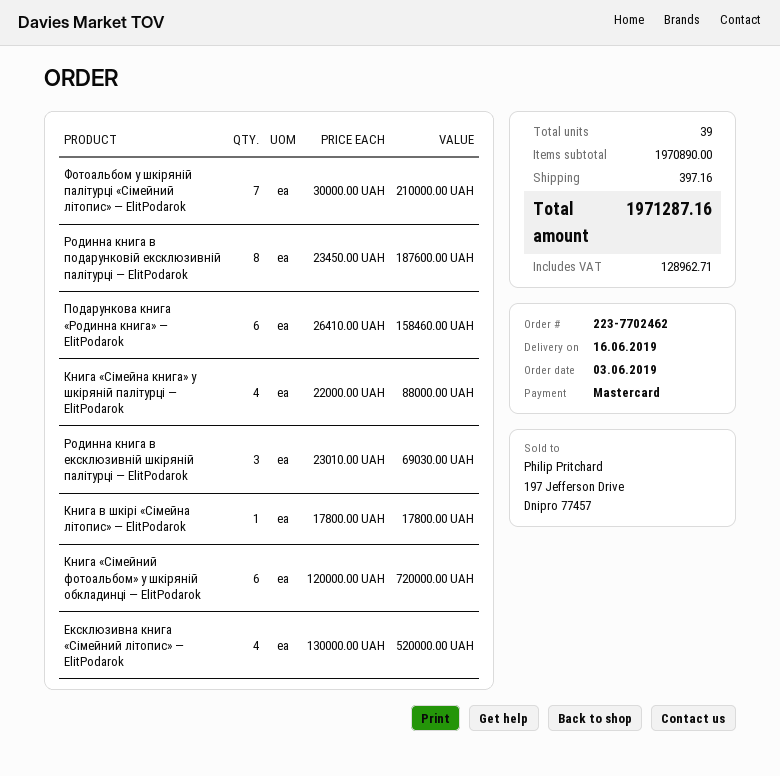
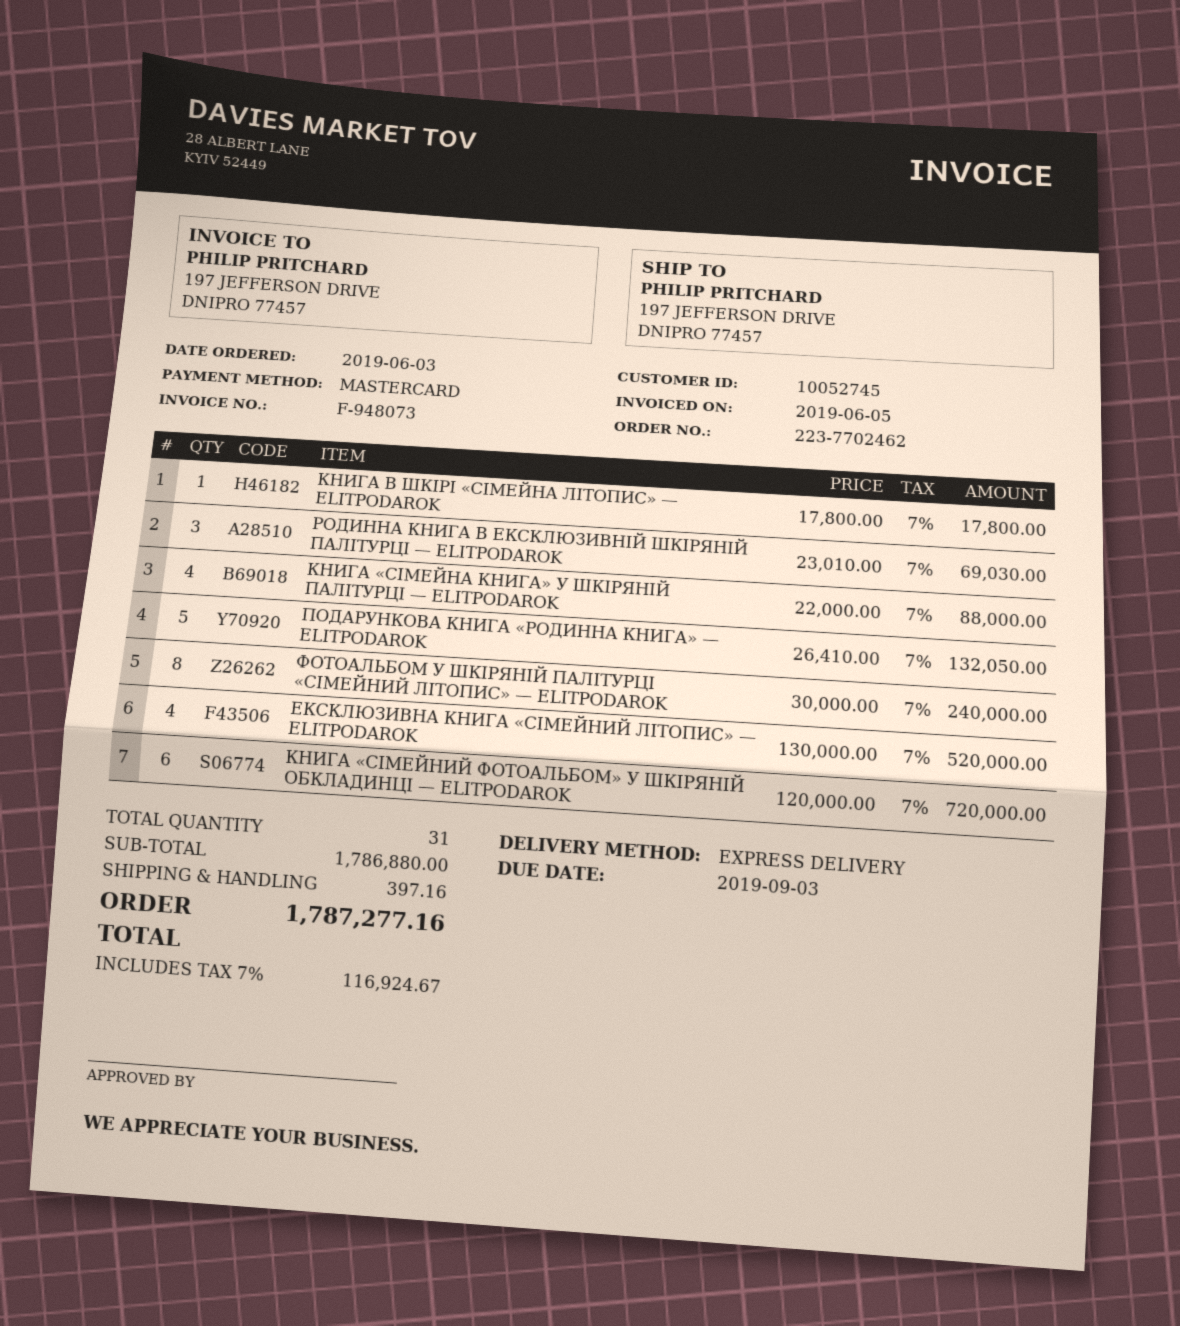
Фотоальбом у шкіряній палітурці «Сімейний літопис» — ElitPodarok: 7 x 30000.00 = 210000.00 -> 8 x 30000.00 = 240000.00
Родинна книга в подарунковій ексклюзивній палітурці — ElitPodarok: 8 x 23450.00 = 187600.00 -> none
Подарункова книга «Родинна книга» — ElitPodarok: 6 x 26410.00 = 158460.00 -> 5 x 26410.00 = 132050.00
total quantity: 39 -> 31
subtotal: 1970890.00 -> 1786880.00
tax: 128962.71 -> 116924.67
total: 1971287.16 -> 1787277.16

